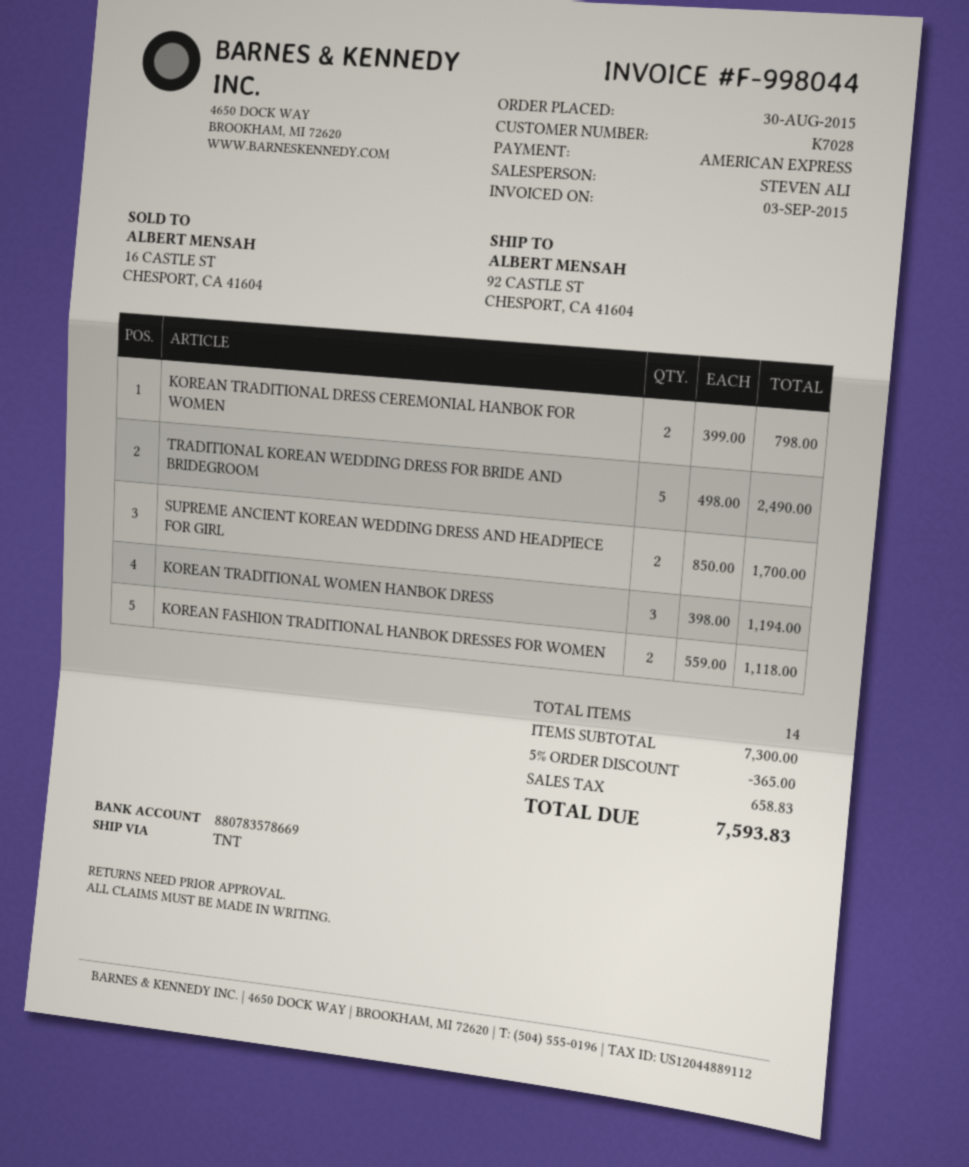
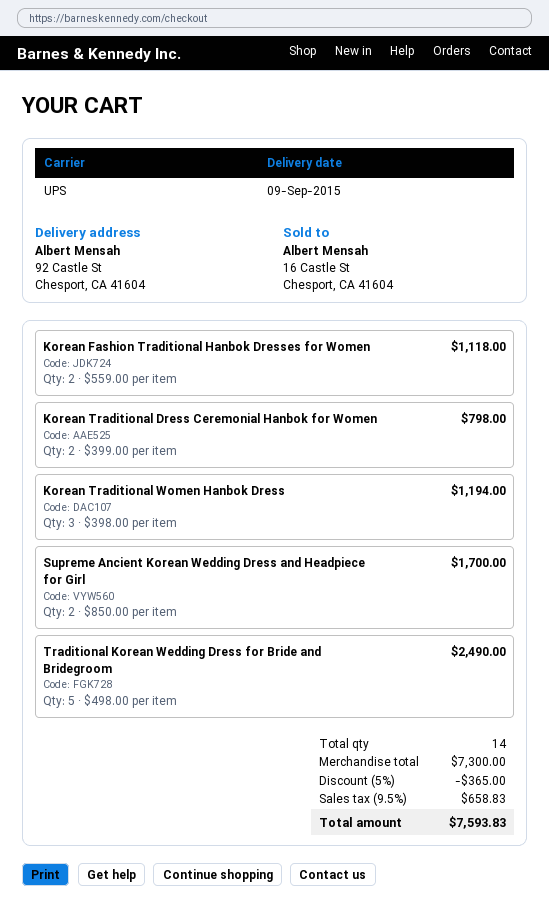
shipping method: TNT -> UPS

